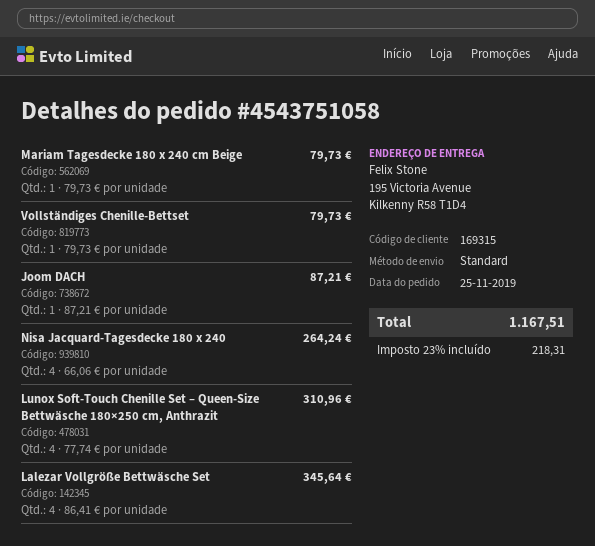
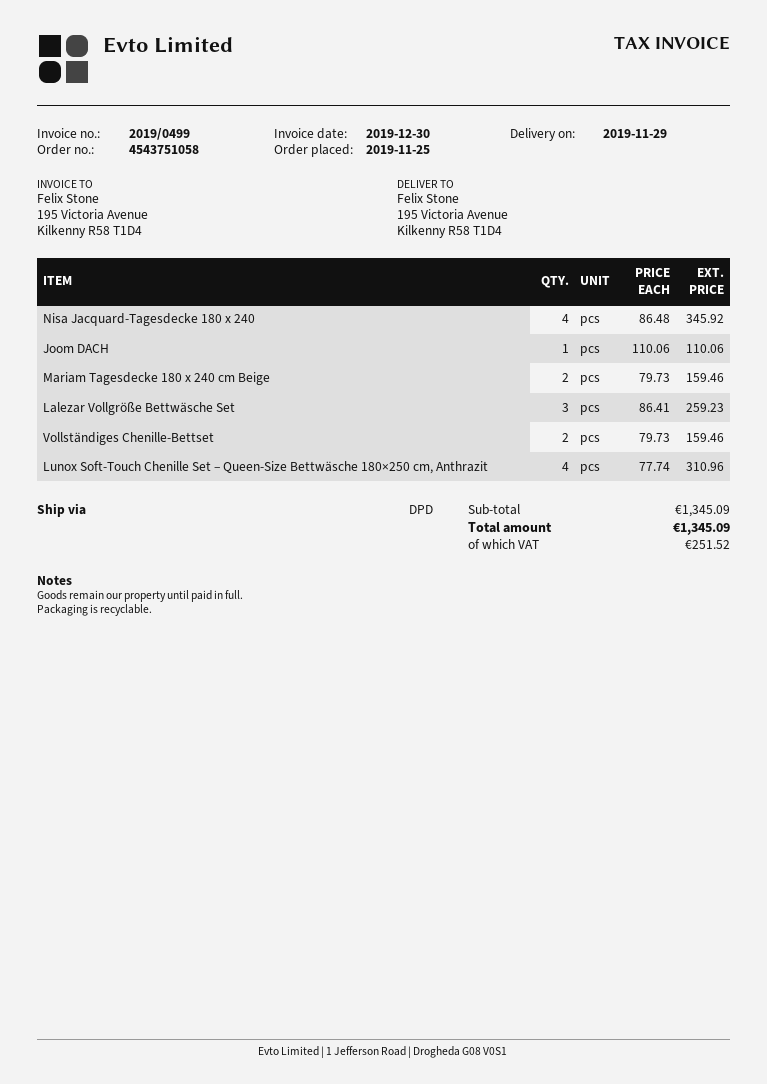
shipping method: standard -> DPD
Mariam Tagesdecke 180 x 240 cm Beige: 1 x 79.73 = 79.73 -> 2 x 79.73 = 159.46
Vollständiges Chenille-Bettset: 1 x 79.73 = 79.73 -> 2 x 79.73 = 159.46
Joom DACH: 1 x 87.21 = 87.21 -> 1 x 110.06 = 110.06
Nisa Jacquard-Tagesdecke 180 x 240: 4 x 66.06 = 264.24 -> 4 x 86.48 = 345.92
Lalezar Vollgröße Bettwäsche Set: 4 x 86.41 = 345.64 -> 3 x 86.41 = 259.23
tax: 218.31 -> 251.52
total: 1167.51 -> 1345.09

